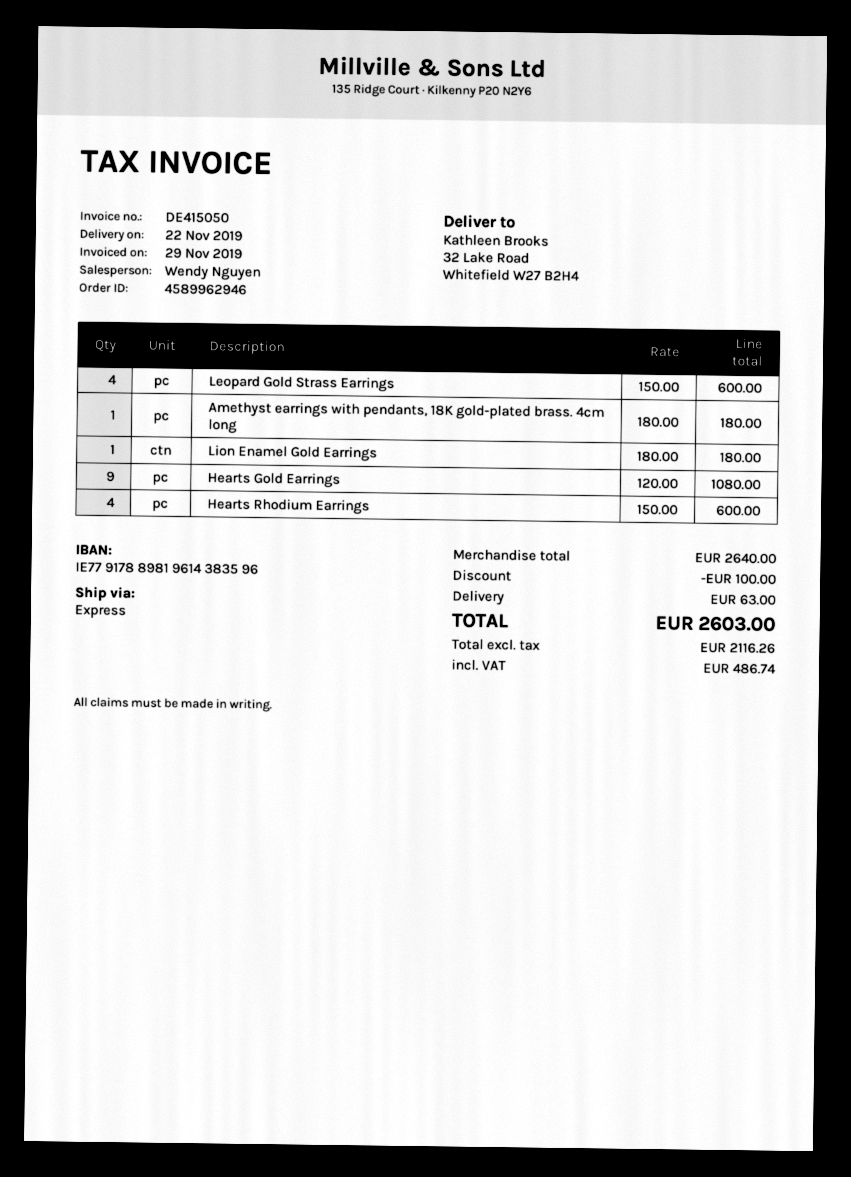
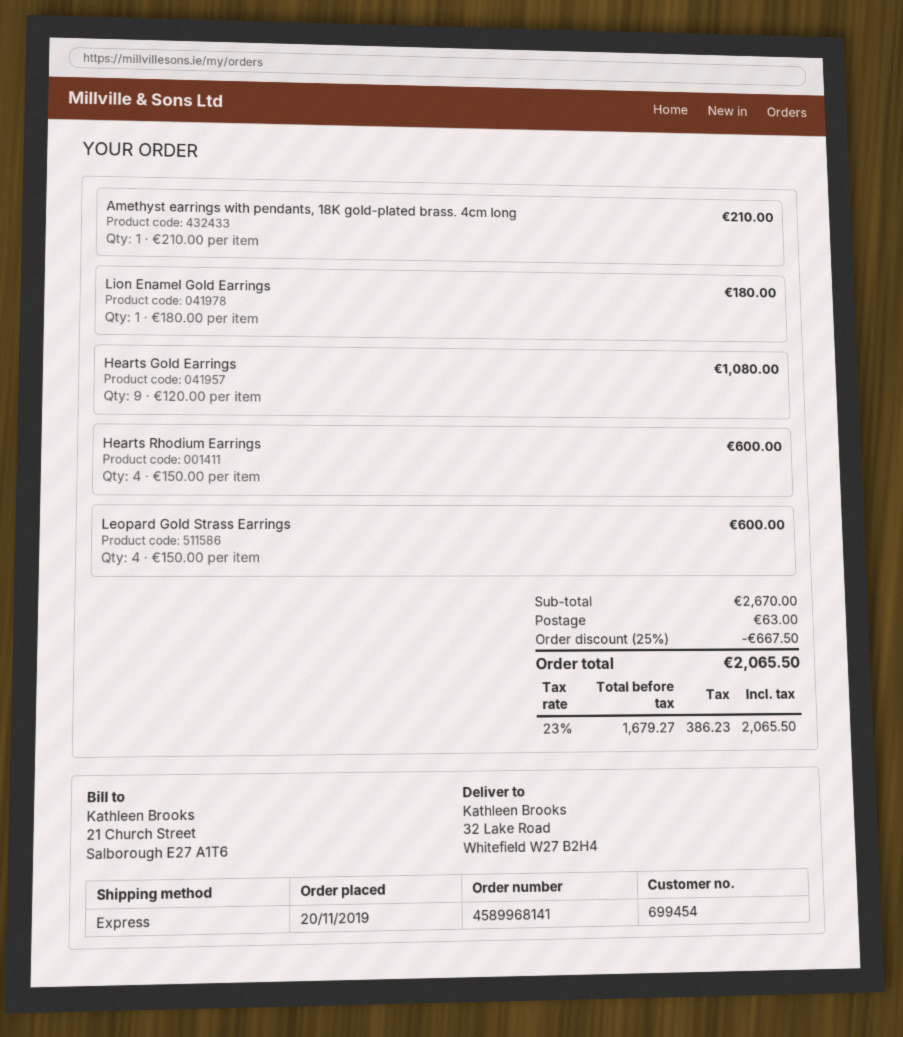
order number: 4589962946 -> 4589968141
Amethyst earrings with pendants, 18K gold-plated brass. 4cm long: 1 x 180.00 = 180.00 -> 1 x 210.00 = 210.00
subtotal: 2640.00 -> 2670.00
discount: 100.00 -> 667.50
net: 2116.26 -> 1679.27
tax: 486.74 -> 386.23
total: 2603.00 -> 2065.50

